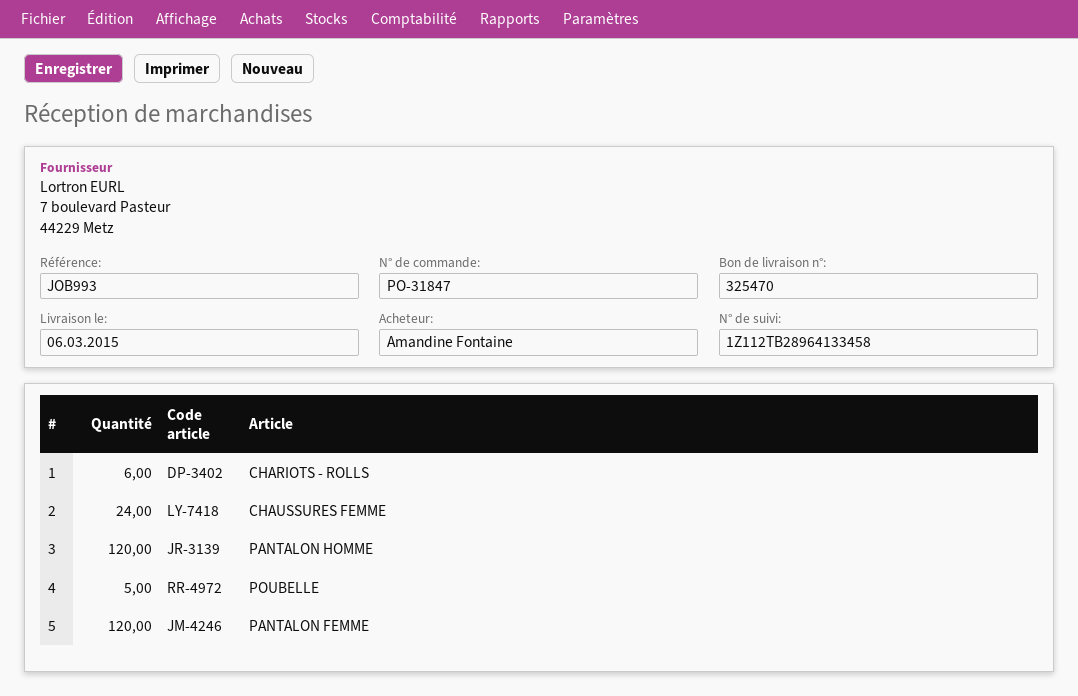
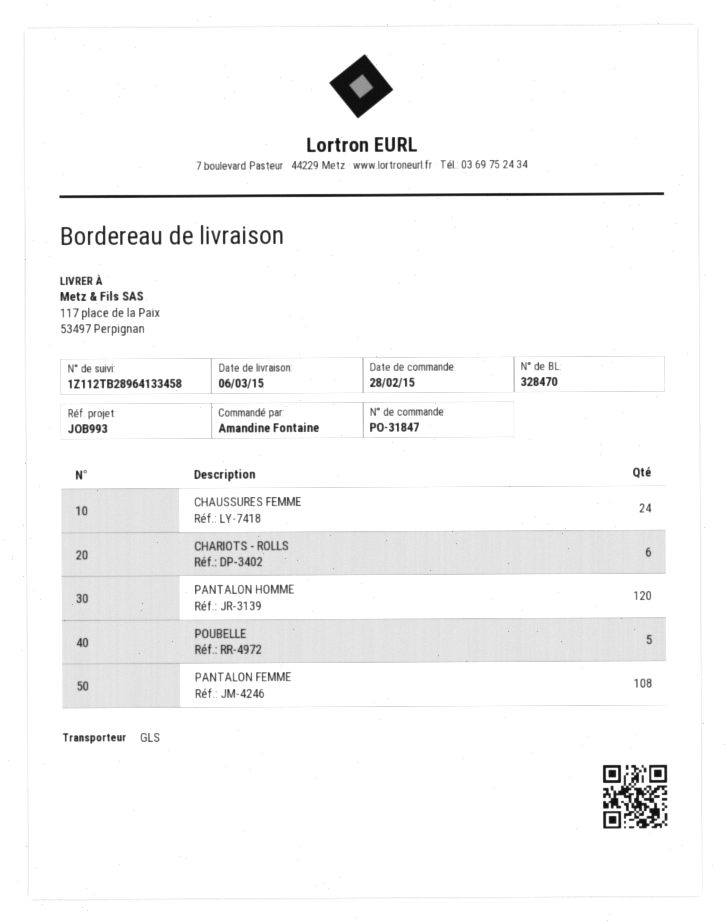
delivery note number: 325470 -> 328470
PANTALON FEMME: 120 -> 108

